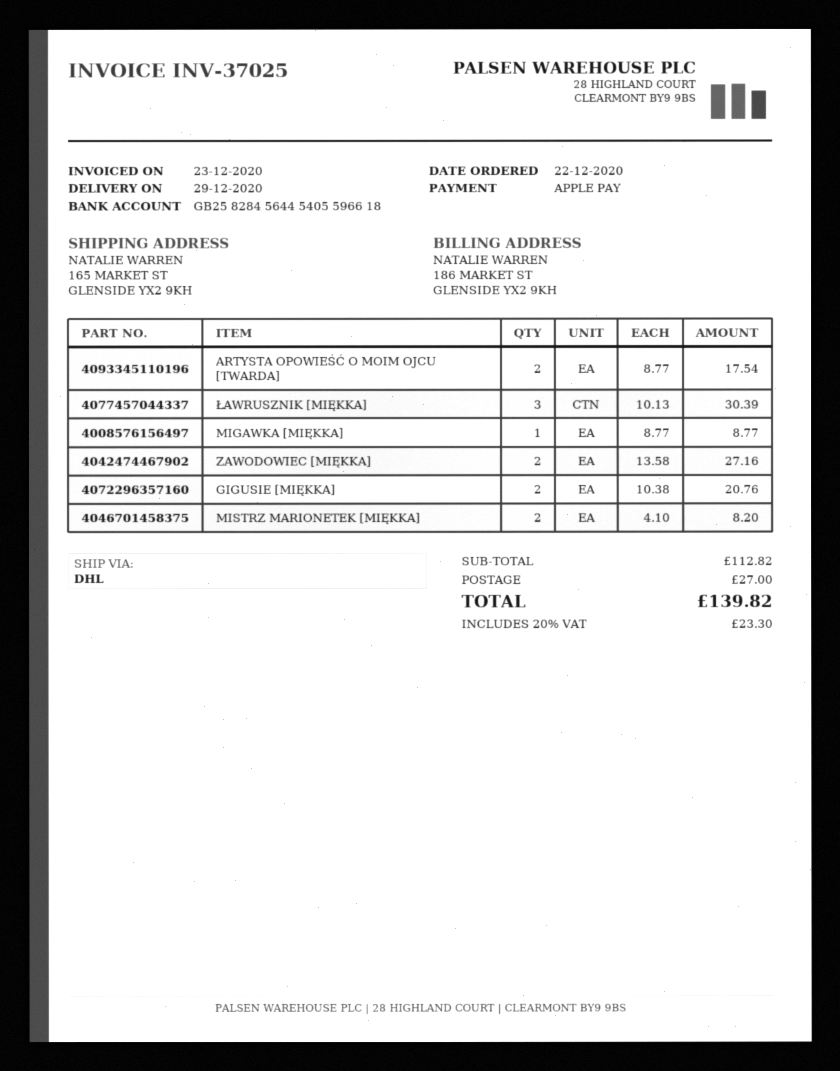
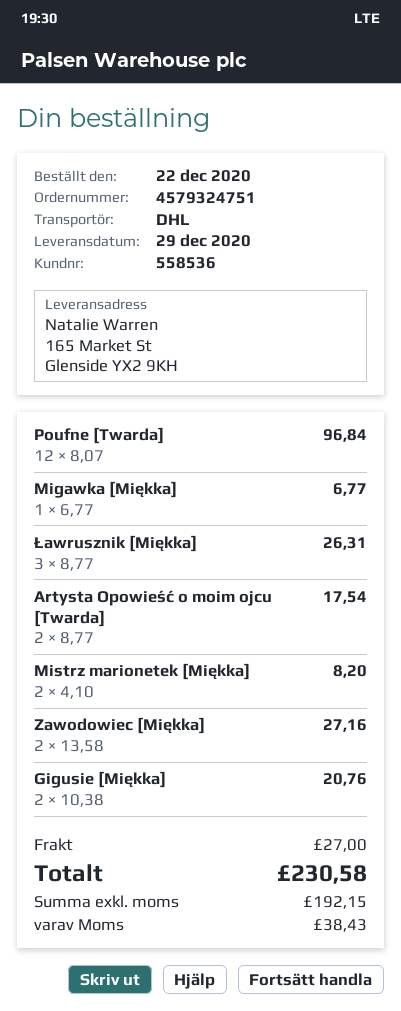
ŁAWRUSZNIK [MIĘKKA]: 3 x 10.13 = 30.39 -> 3 x 8.77 = 26.31
MIGAWKA [MIĘKKA]: 1 x 8.77 = 8.77 -> 1 x 6.77 = 6.77
Poufne [Twarda]: none -> 12 x 8.07 = 96.84
tax: 23.30 -> 38.43
total: 139.82 -> 230.58

